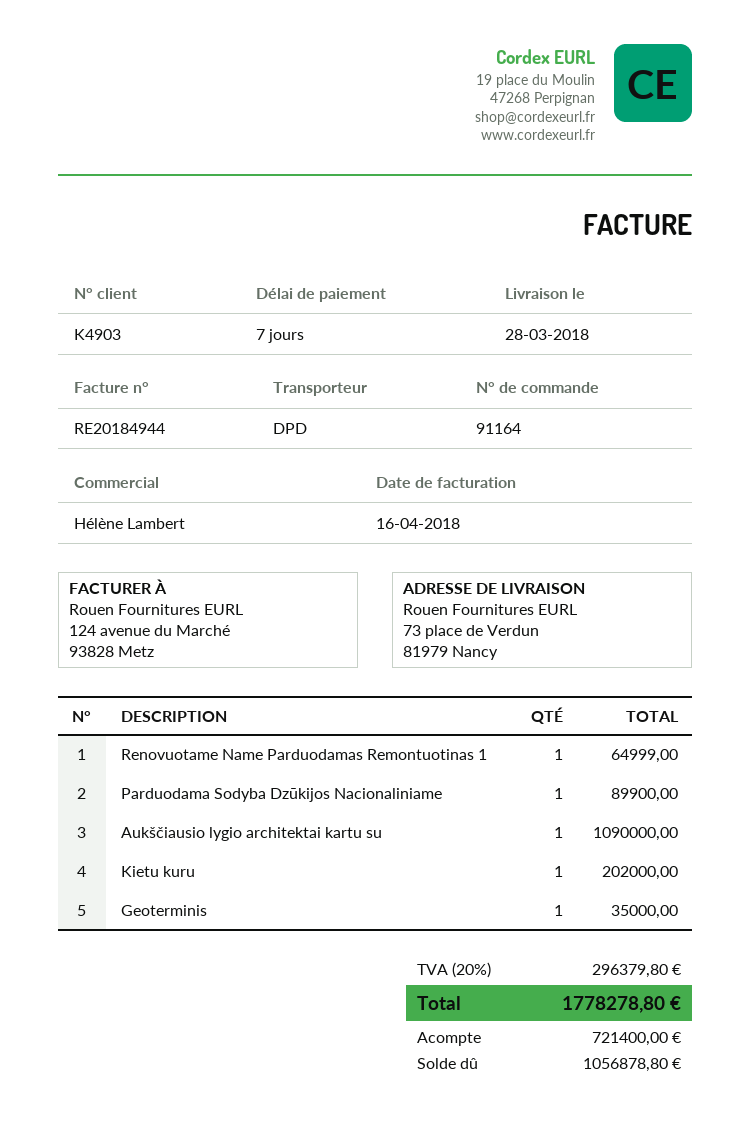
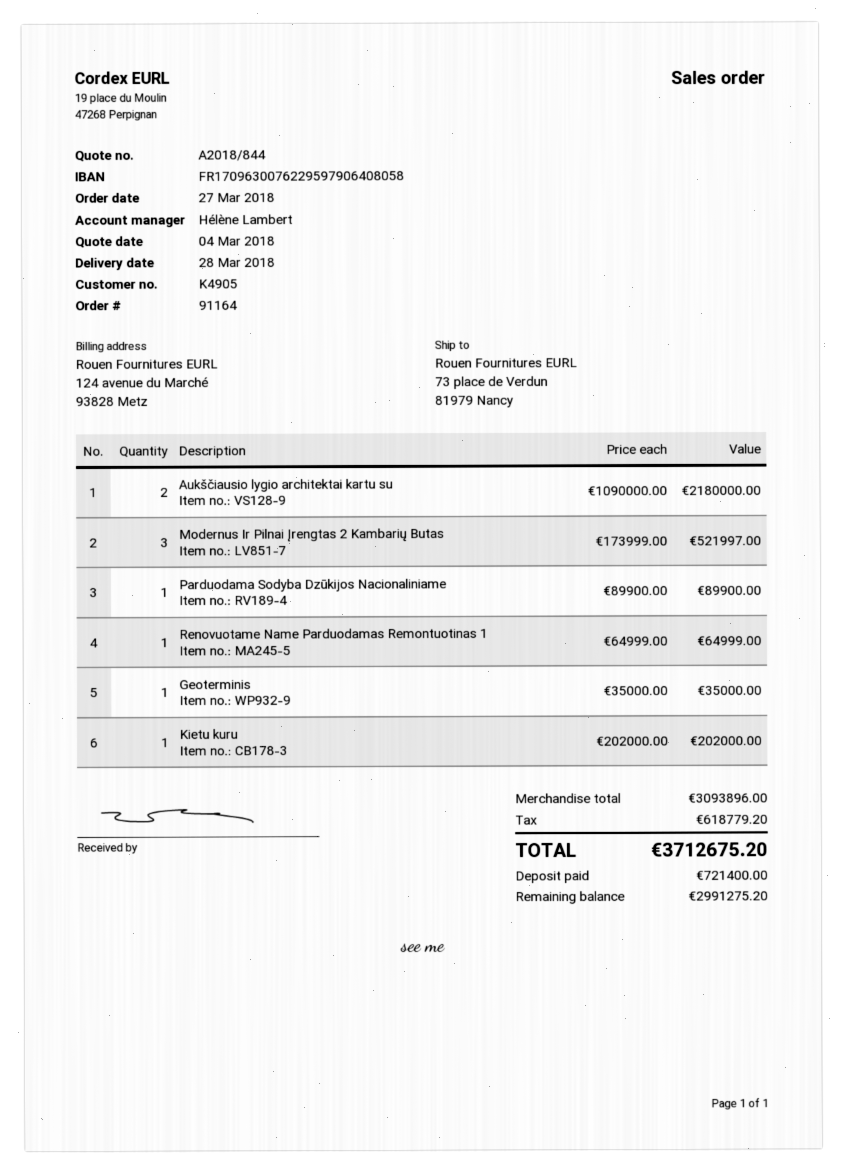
customer number: K4903 -> K4905
Aukščiausio lygio architektai kartu su: 1 for 1090000.00 -> 2 for 2180000.00
Modernus Ir Pilnai Įrengtas 2 Kambarių Butas: none -> 3 for 521997.00
tax: 296379.80 -> 618779.20
total: 1778278.80 -> 3712675.20
balance: 1056878.80 -> 2991275.20

